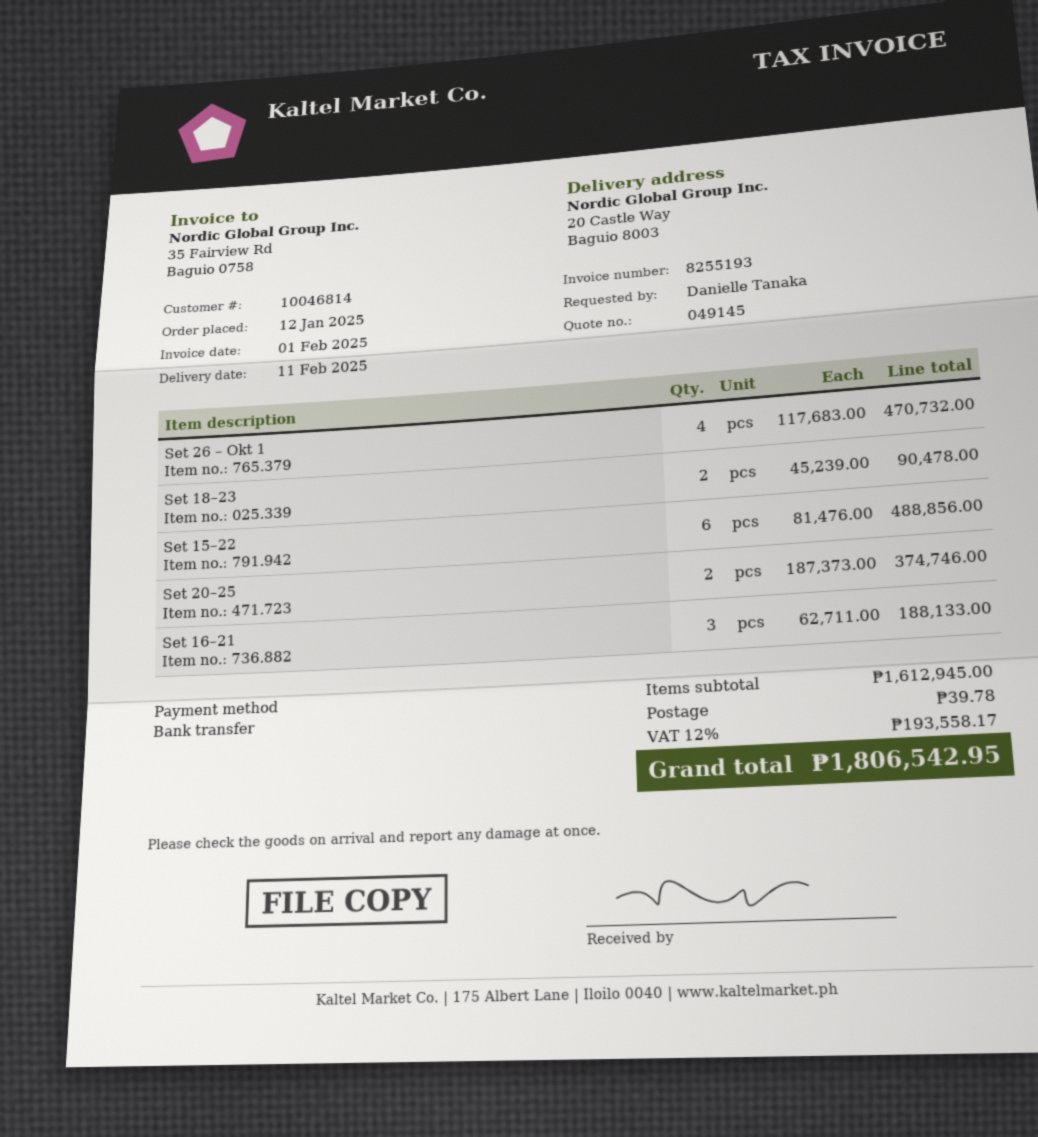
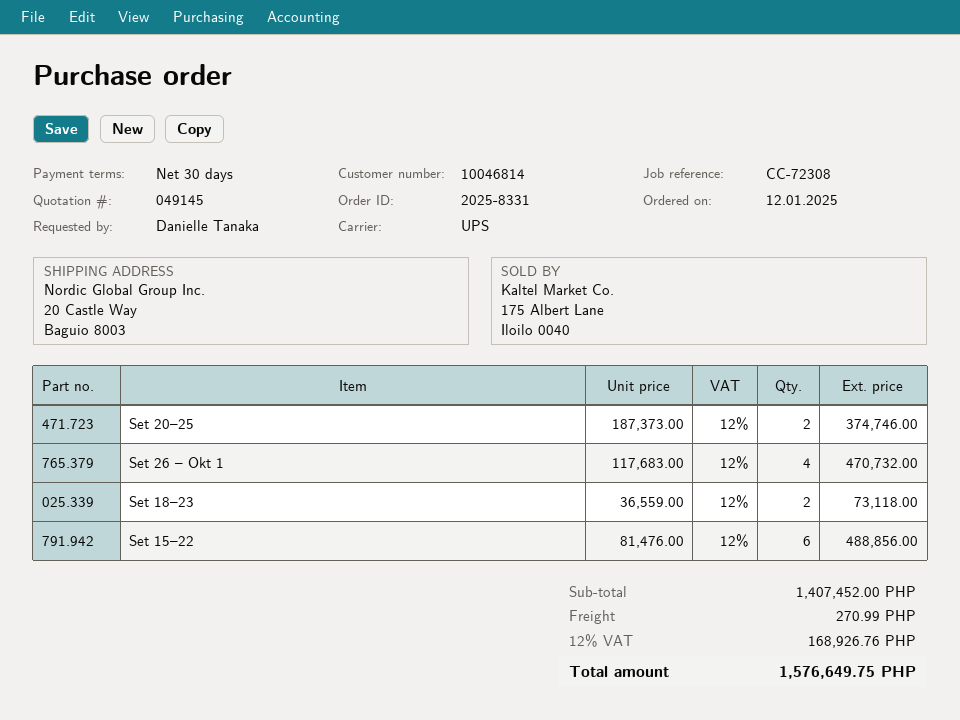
Set 18–23: 2 x 45239.00 = 90478.00 -> 2 x 36559.00 = 73118.00
Set 16–21: 3 x 62711.00 = 188133.00 -> none
subtotal: 1612945.00 -> 1407452.00
shipping: 39.78 -> 270.99
tax: 12% = 193558.17 -> 12% = 168926.76
total: 1806542.95 -> 1576649.75

